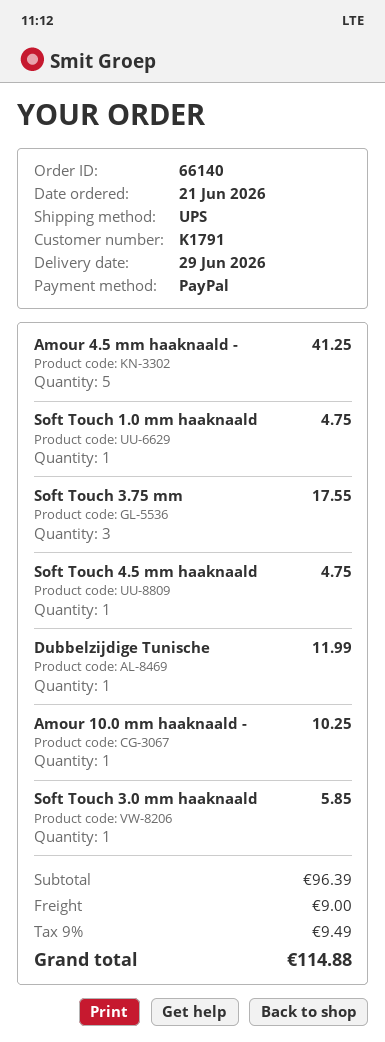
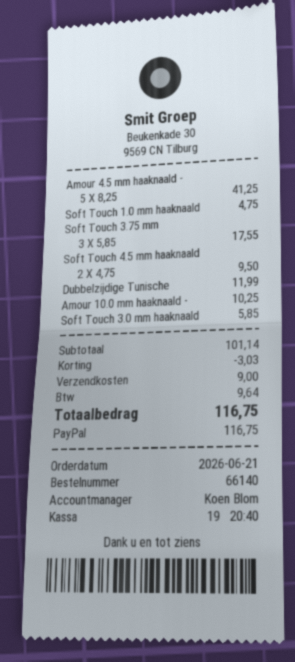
Soft Touch 4.5 mm haaknaald: 1 for 4.75 -> 2 for 9.50
subtotal: 96.39 -> 101.14
discount: none -> 3.03
tax: 9.49 -> 9.64
total: 114.88 -> 116.75

